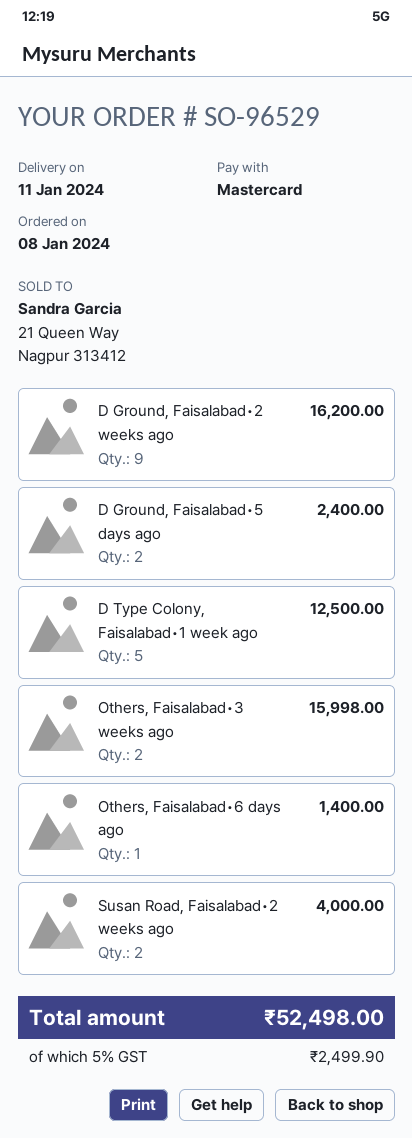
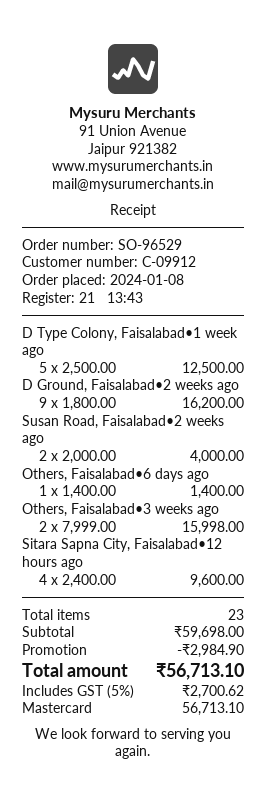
D Ground, Faisalabad•5 days ago: 2 for 2400.00 -> none
Sitara Sapna City, Faisalabad•12 hours ago: none -> 4 for 9600.00
discount: none -> 2984.90
tax: 5% = 2499.90 -> 5% = 2700.62
total: 52498.00 -> 56713.10

